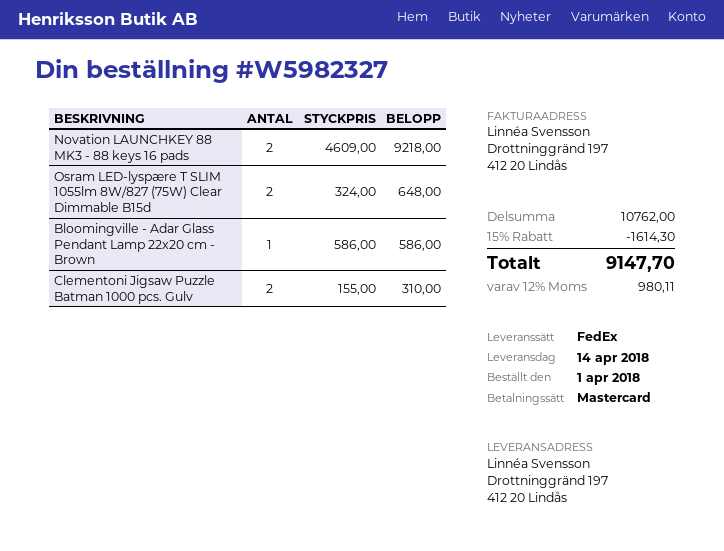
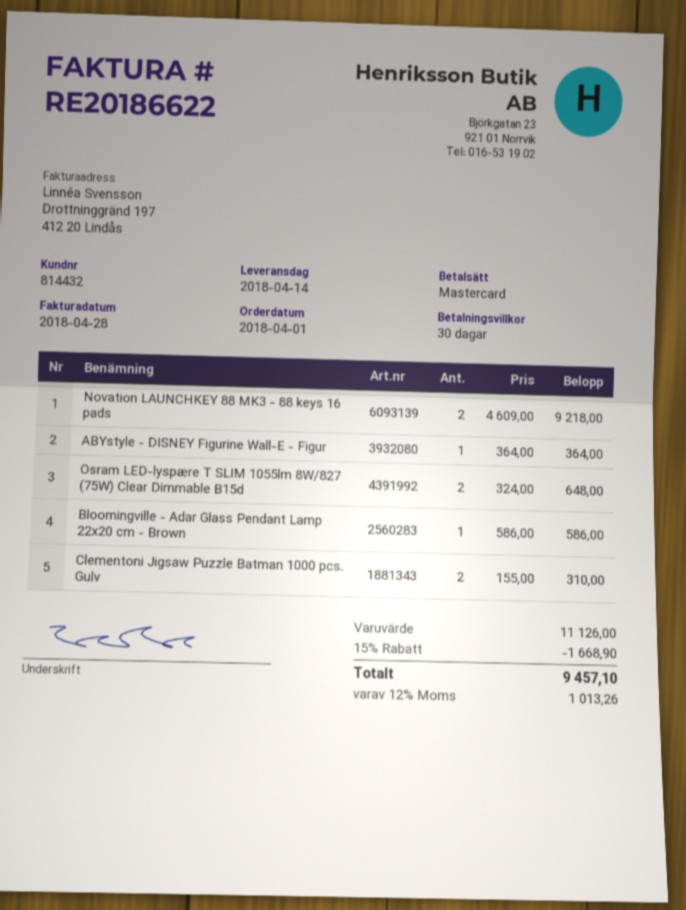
ABYstyle - DISNEY Figurine Wall-E - Figur: none -> 1 x 364.00 = 364.00
subtotal: 10762.00 -> 11126.00
discount: 15% = 1614.30 -> 15% = 1668.90
tax: 12% = 980.11 -> 12% = 1013.26
total: 9147.70 -> 9457.10

